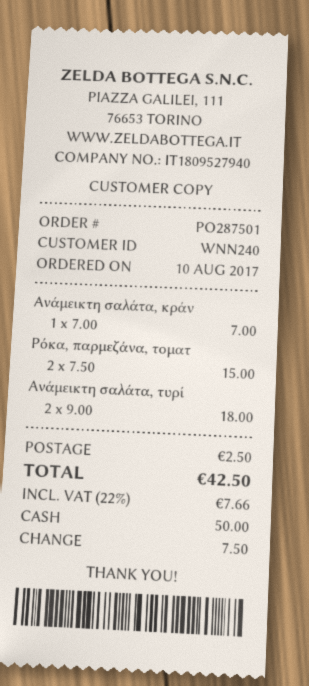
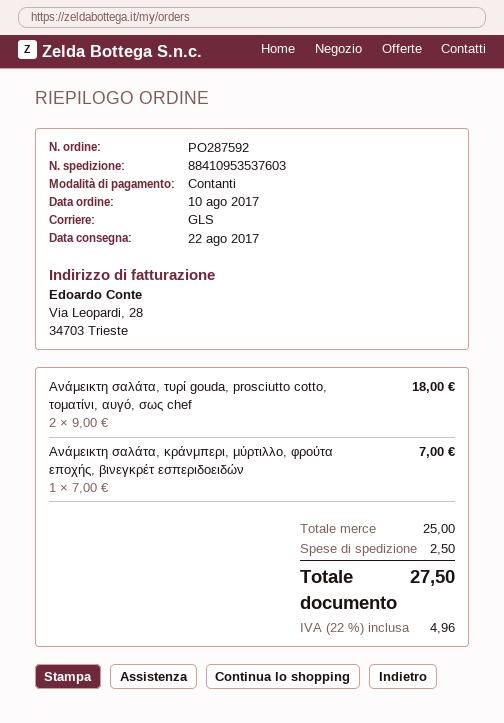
order number: PO287501 -> PO287592
Ρόκα, παρμεζάνα, τοματ: 2 x 7.50 = 15.00 -> none
tax: 22% = 7.66 -> 22% = 4.96
total: 42.50 -> 27.50

